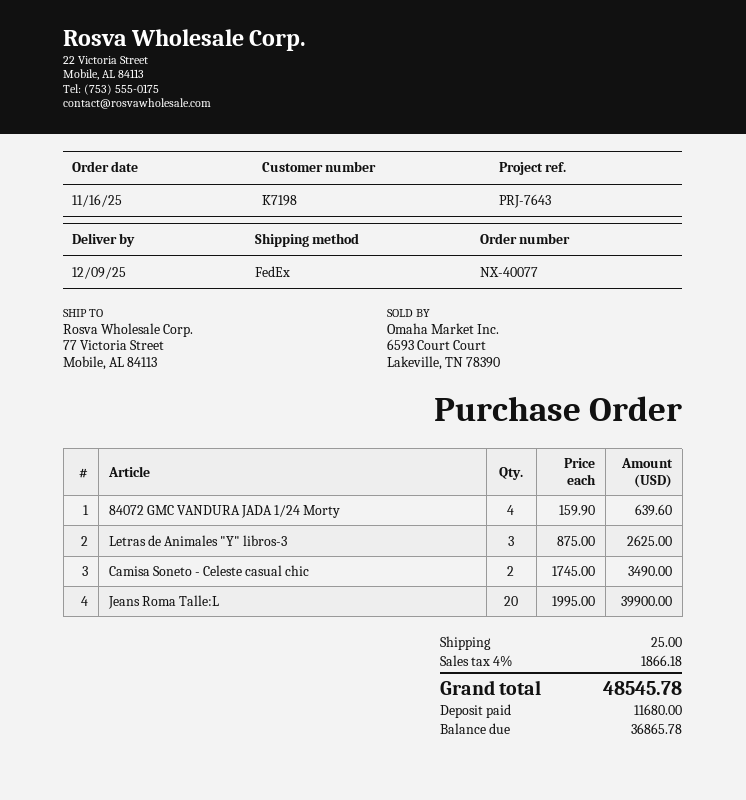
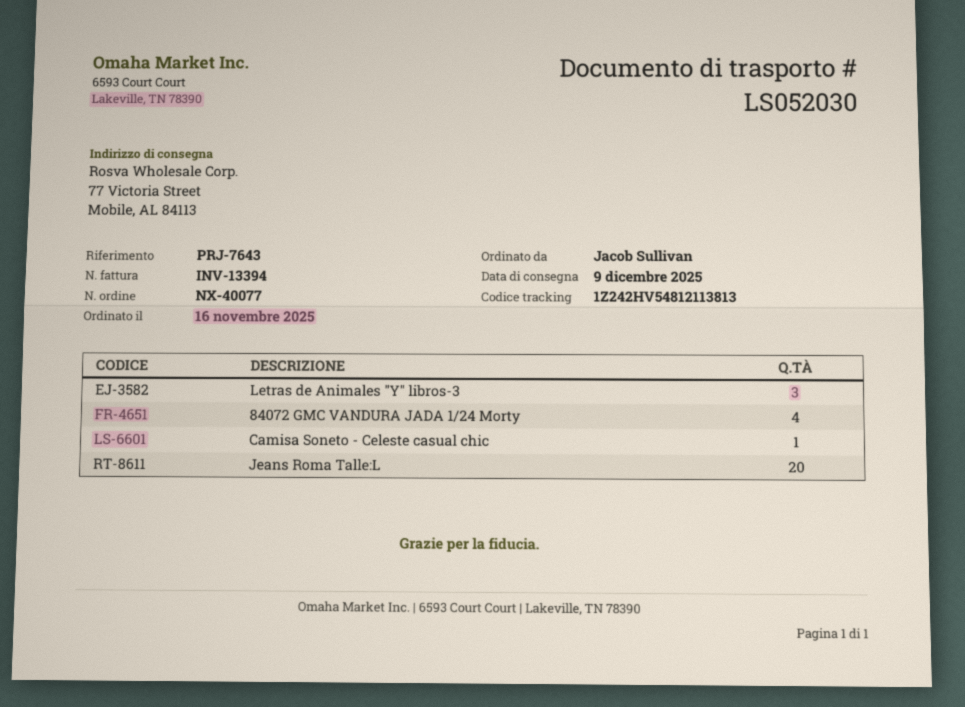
Camisa Soneto - Celeste casual chic: 2 -> 1

